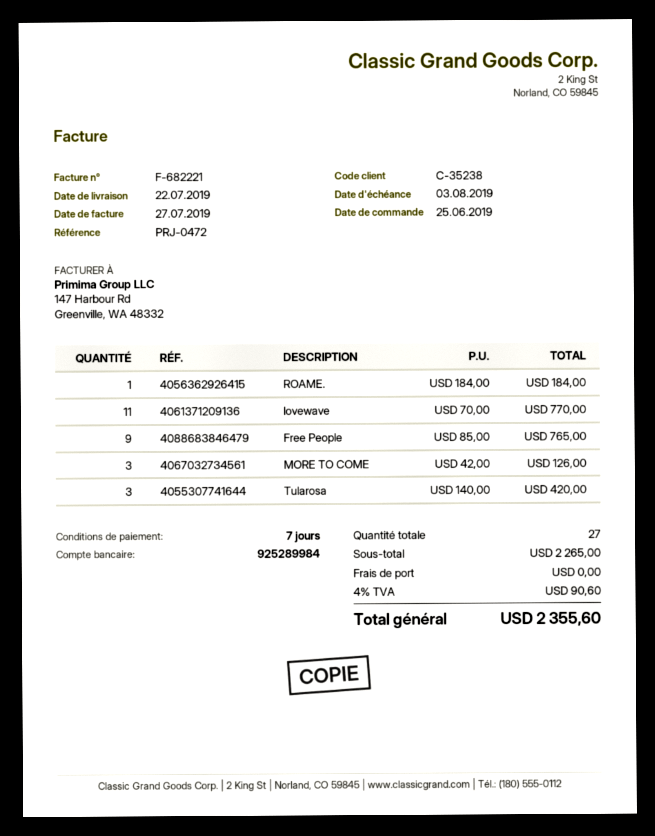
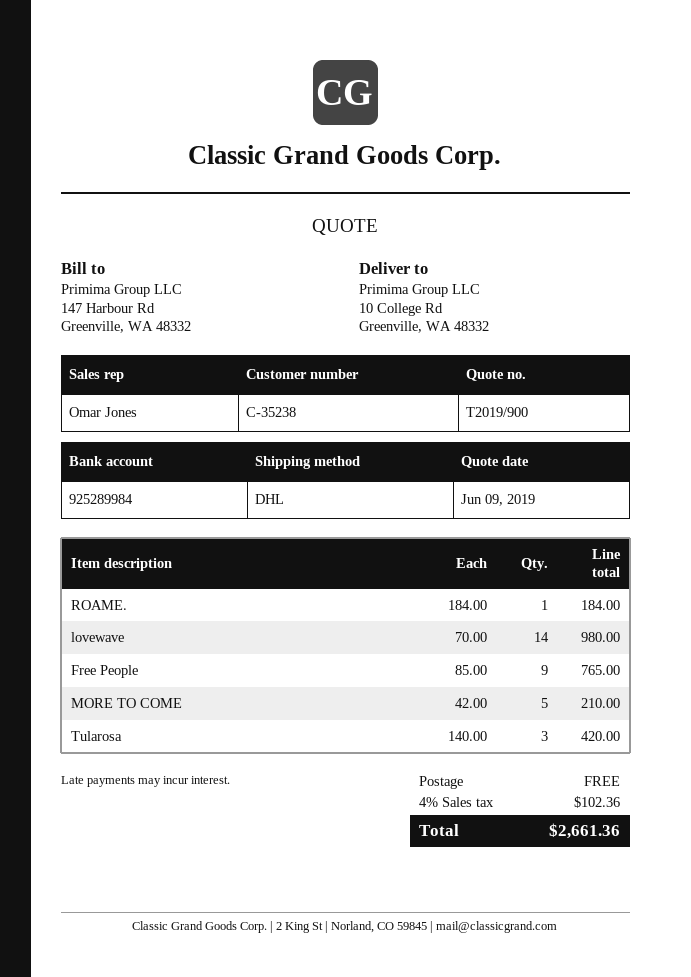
lovewave: 11 x 70.00 = 770.00 -> 14 x 70.00 = 980.00
MORE TO COME: 3 x 42.00 = 126.00 -> 5 x 42.00 = 210.00
tax: 4% = 90.60 -> 4% = 102.36
total: 2355.60 -> 2661.36

